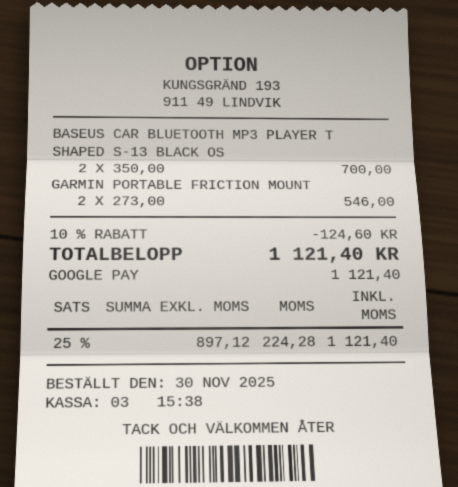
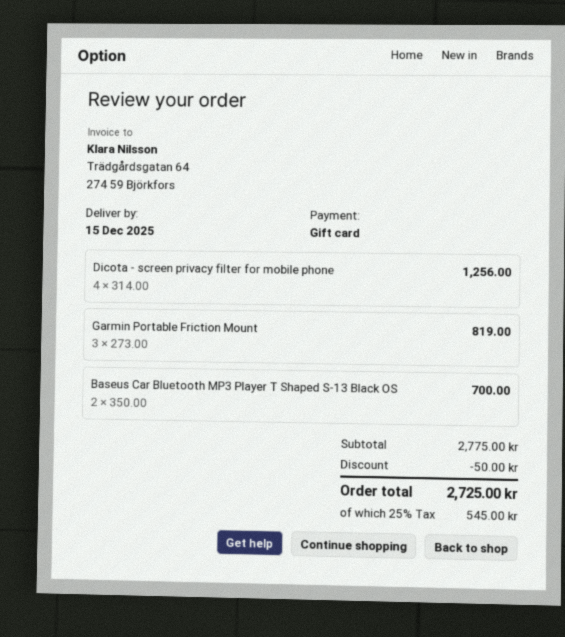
payment method: Google Pay -> gift card
GARMIN PORTABLE FRICTION MOUNT: 2 x 273.00 = 546.00 -> 3 x 273.00 = 819.00
Dicota - screen privacy filter for mobile phone: none -> 4 x 314.00 = 1256.00
discount: 124.60 -> 50.00
tax: 25% = 224.28 -> 25% = 545.00
total: 1121.40 -> 2725.00

